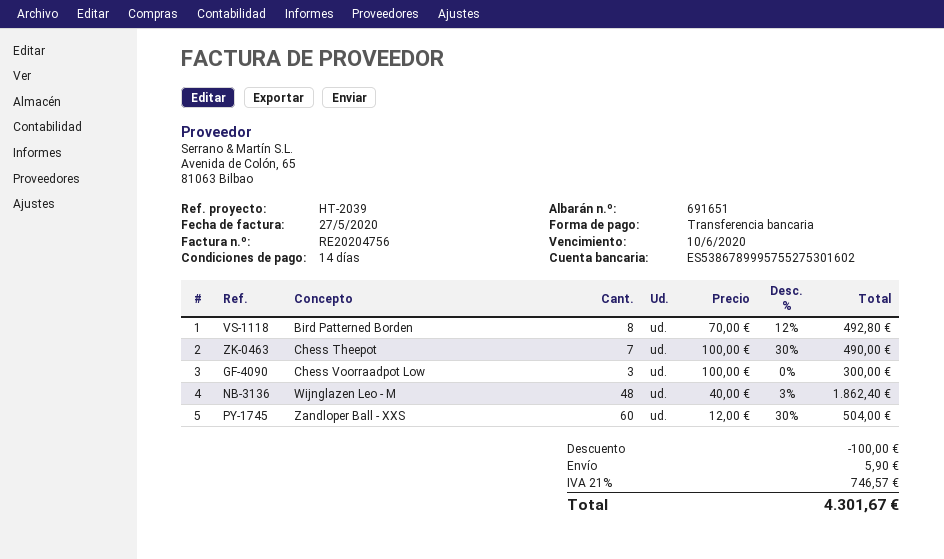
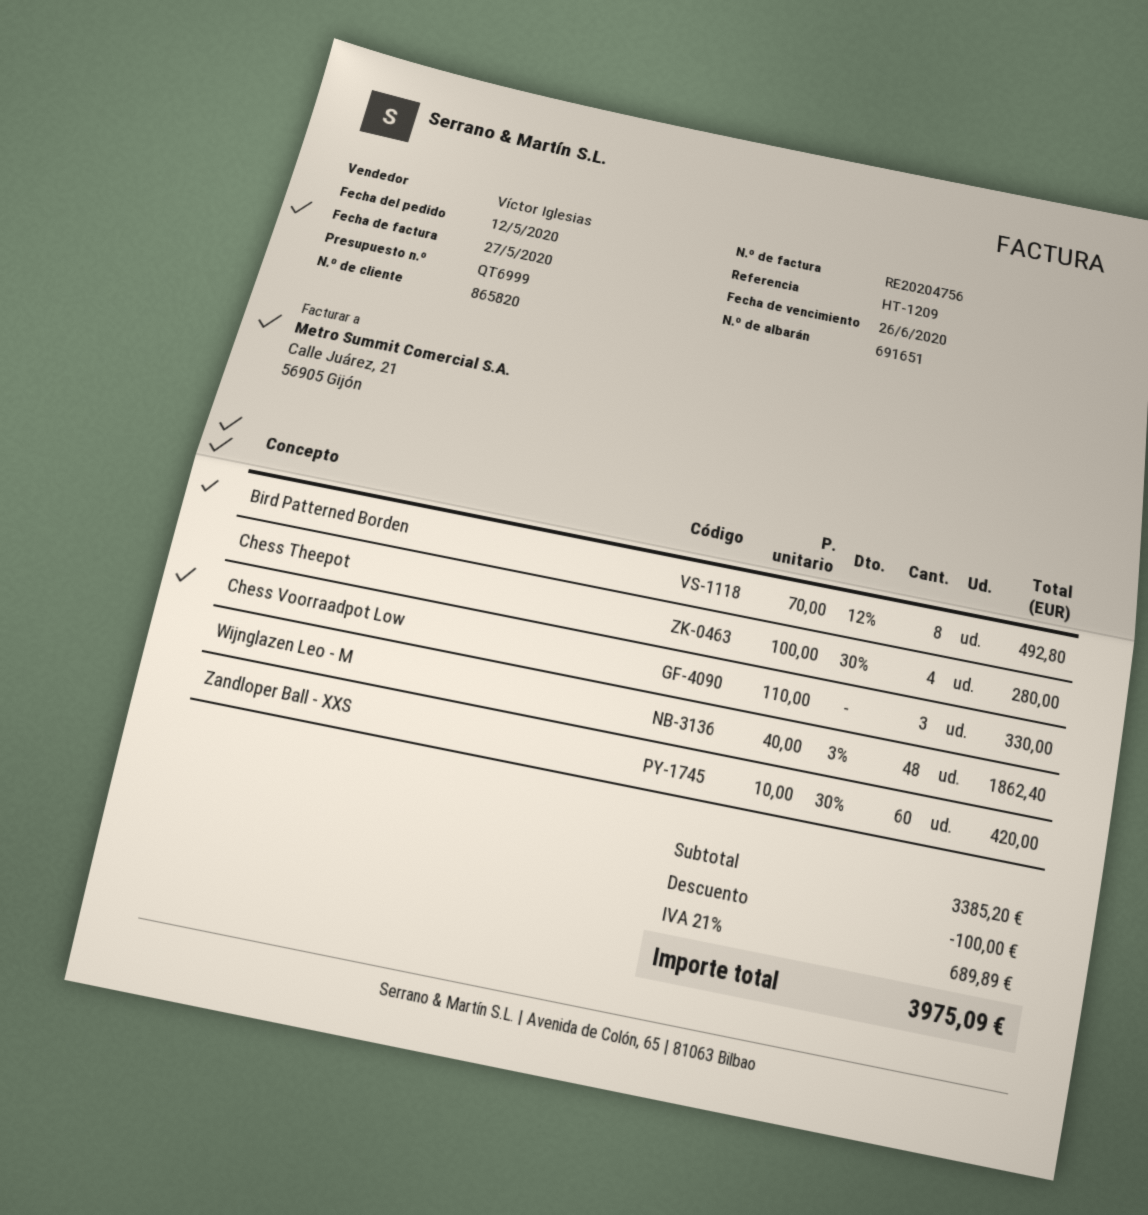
due date: 2020-06-10 -> 2020-06-26
reference: HT-2039 -> HT-1209
Chess Theepot: 7 x 100.00 - 30% = 490.00 -> 4 x 100.00 - 30% = 280.00
Chess Voorraadpot Low: 3 x 100.00 = 300.00 -> 3 x 110.00 = 330.00
Zandloper Ball - XXS: 60 x 12.00 - 30% = 504.00 -> 60 x 10.00 - 30% = 420.00
shipping: 5.90 -> none
tax: 21% = 746.57 -> 21% = 689.89
total: 4301.67 -> 3975.09

